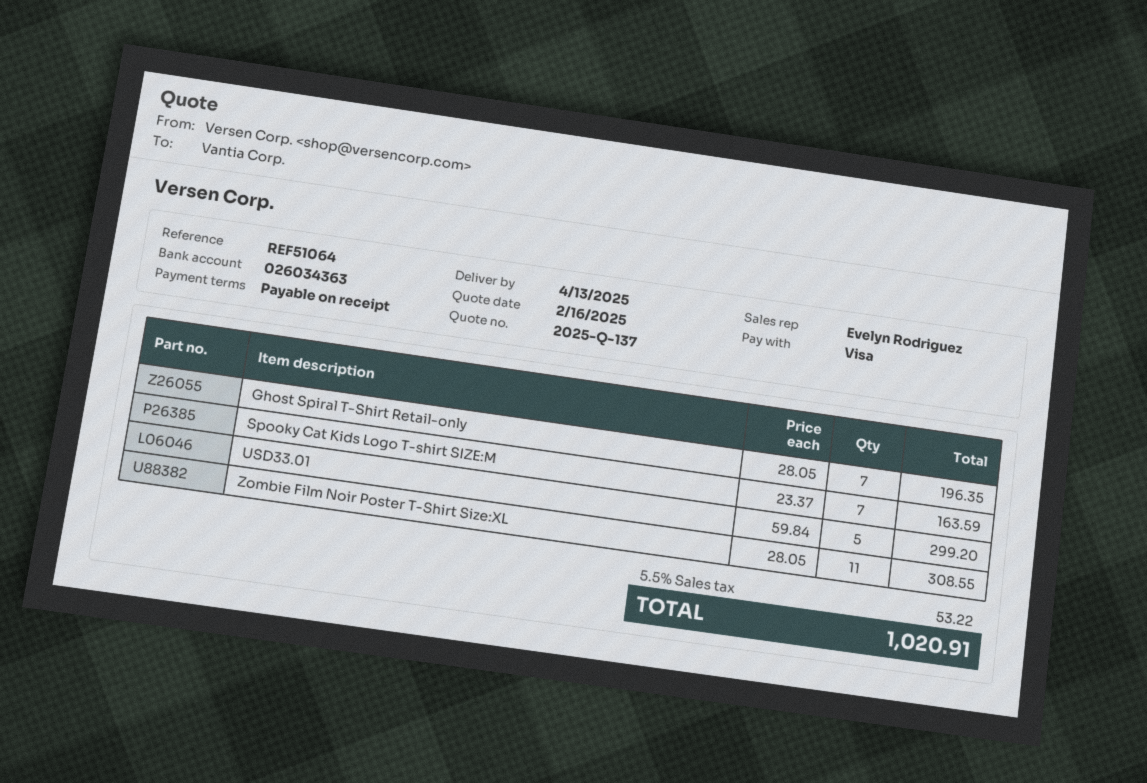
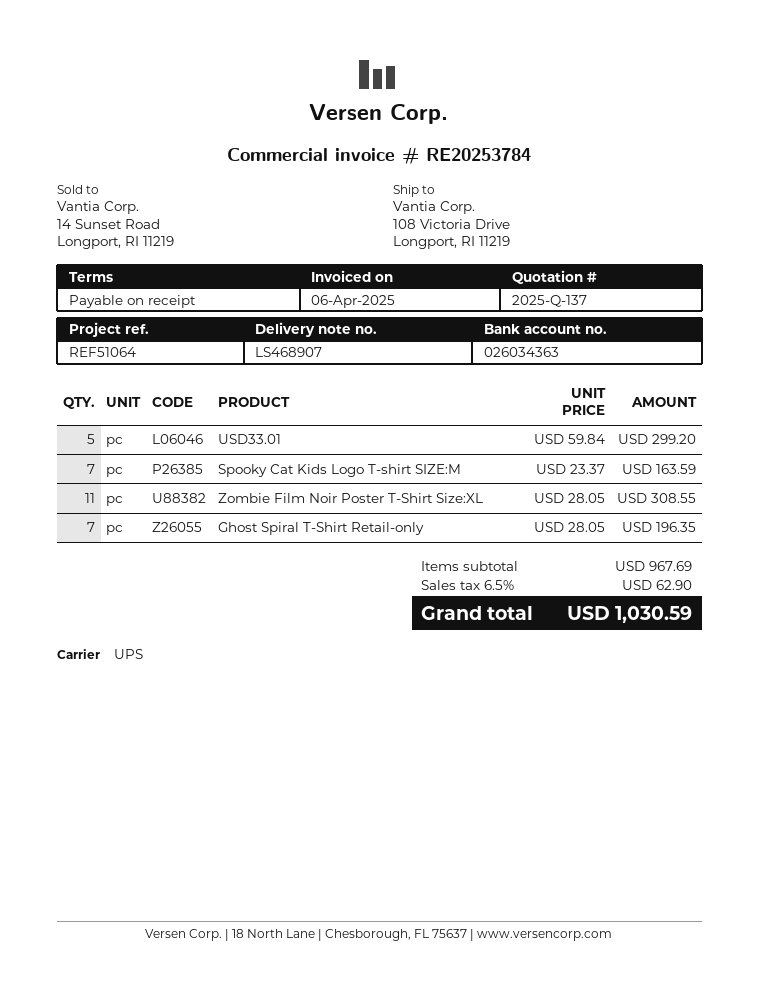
tax: 5.5% = 53.22 -> 6.5% = 62.90
total: 1020.91 -> 1030.59

